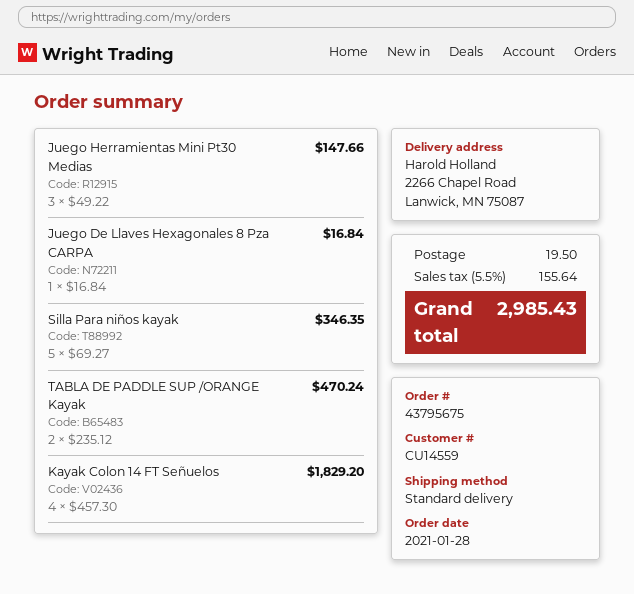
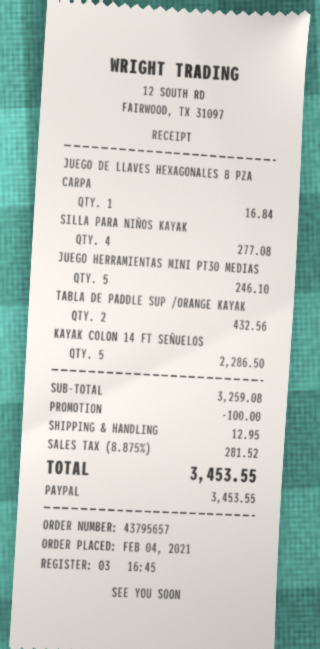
order number: 43795675 -> 43795657
order date: 2021-01-28 -> 2021-02-04
Juego Herramientas Mini Pt30 Medias: 3 for 147.66 -> 5 for 246.10
Silla Para niños kayak: 5 for 346.35 -> 4 for 277.08
TABLA DE PADDLE SUP /ORANGE Kayak: 2 for 470.24 -> 2 for 432.56
Kayak Colon 14 FT Señuelos: 4 for 1829.20 -> 5 for 2286.50
discount: none -> 100.00
shipping: 19.50 -> 12.95
tax: 5.5% = 155.64 -> 8.875% = 281.52
total: 2985.43 -> 3453.55

